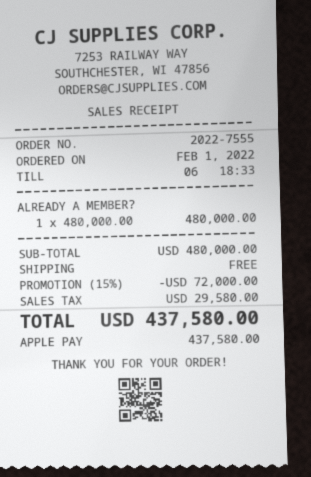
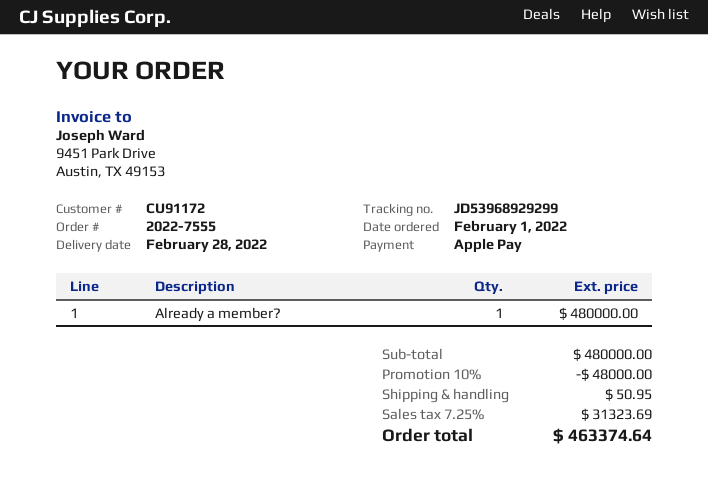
discount: 15% = 72000.00 -> 10% = 48000.00
shipping: 0.00 -> 50.95
tax: 29580.00 -> 31323.69
total: 437580.00 -> 463374.64

